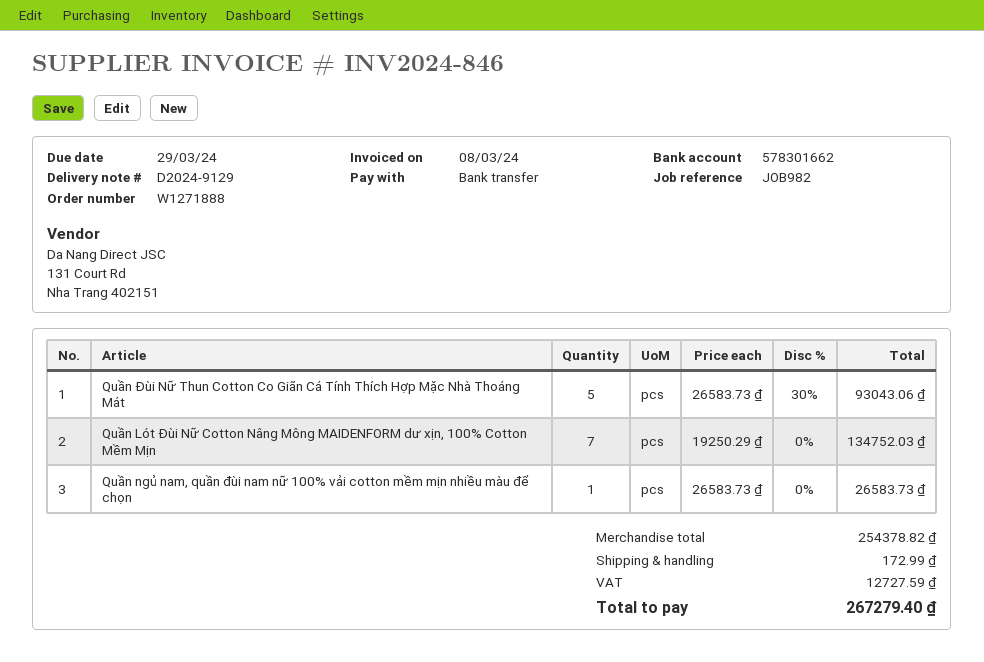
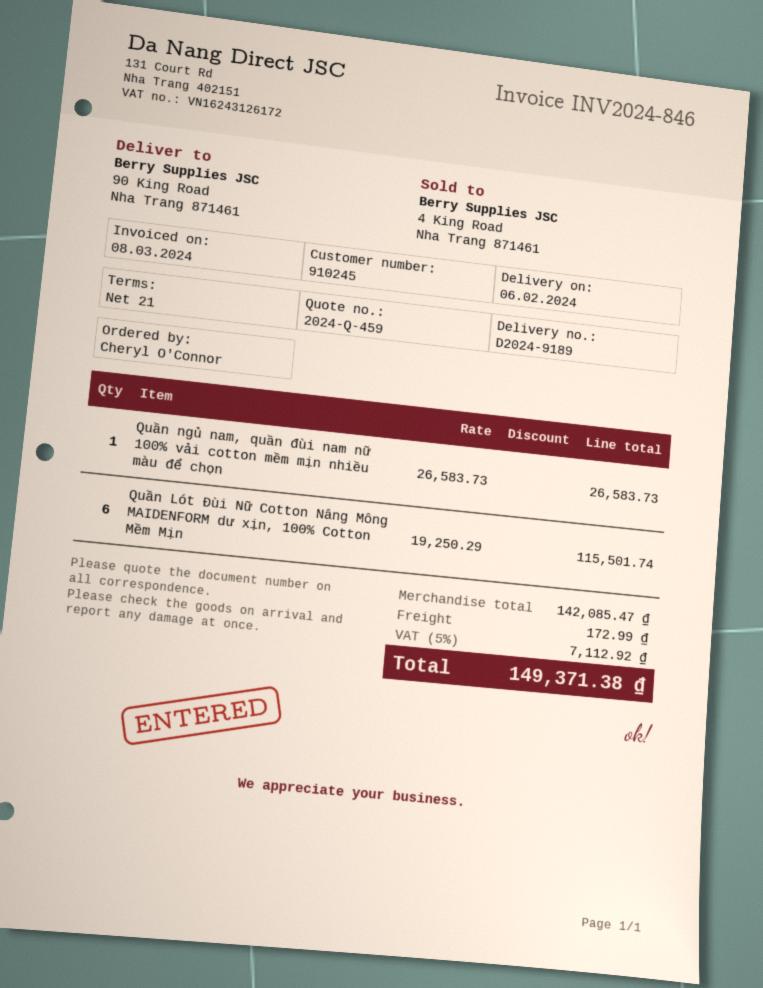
delivery note number: D2024-9129 -> D2024-9189
Quần Đùi Nữ Thun Cotton Co Giãn Cá Tính Thích Hợp Mặc Nhà Thoáng Mát: 5 x 26583.73 - 30% = 93043.06 -> none
Quần Lót Đùi Nữ Cotton Nâng Mông MAIDENFORM dư xịn, 100% Cotton Mềm Mịn: 7 x 19250.29 = 134752.03 -> 6 x 19250.29 = 115501.74
subtotal: 254378.82 -> 142085.47
tax: 12727.59 -> 7112.92
total: 267279.40 -> 149371.38

